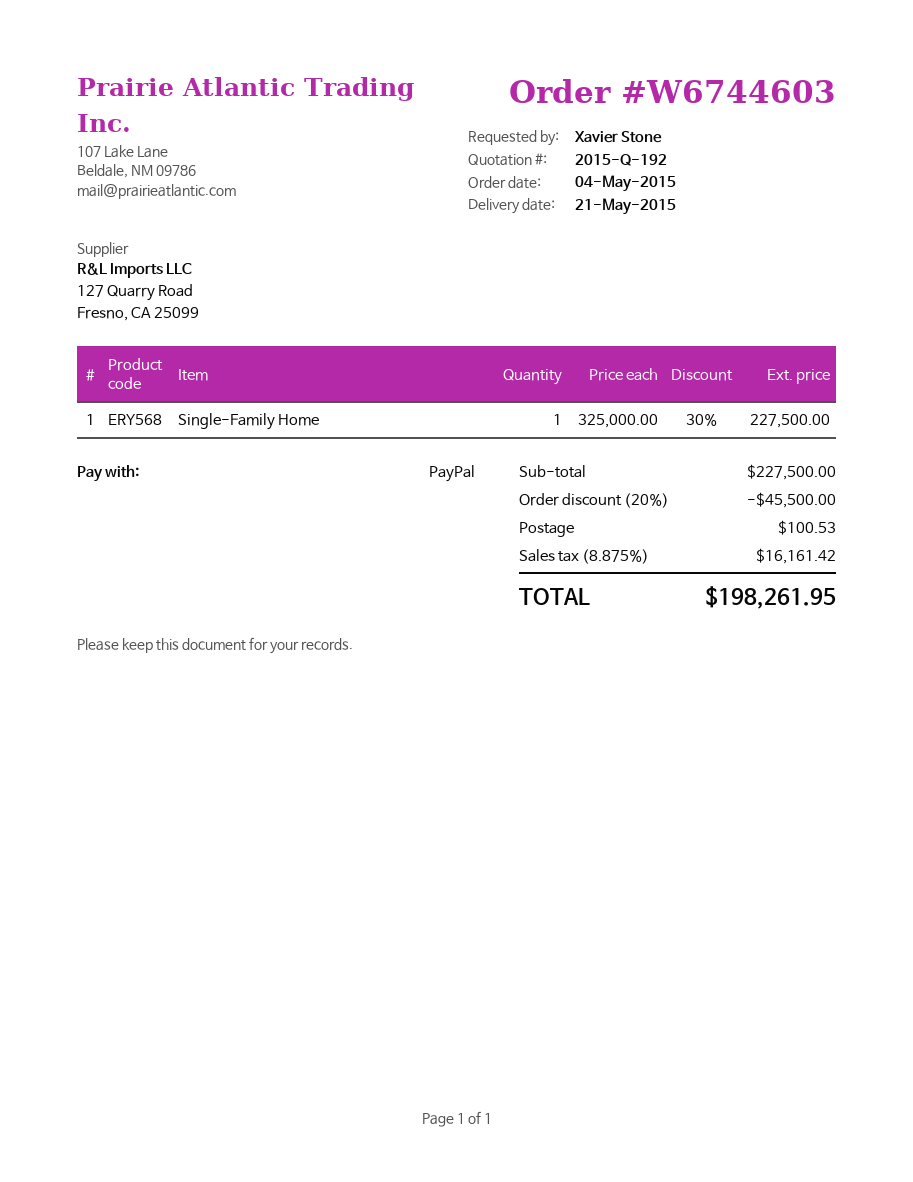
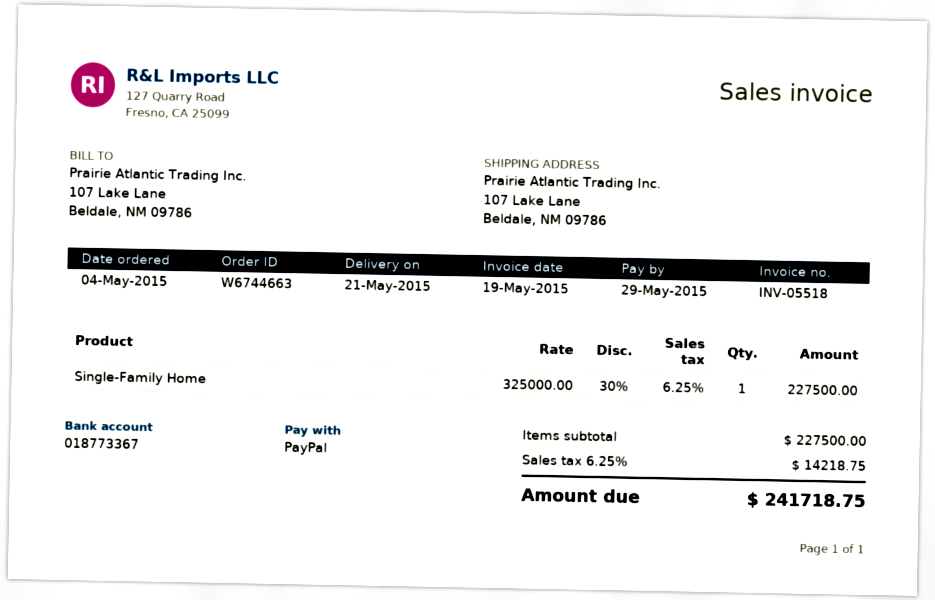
order number: W6744603 -> W6744663
discount: 20% = 45500.00 -> none
shipping: 100.53 -> none
tax: 8.875% = 16161.42 -> 6.25% = 14218.75
total: 198261.95 -> 241718.75

